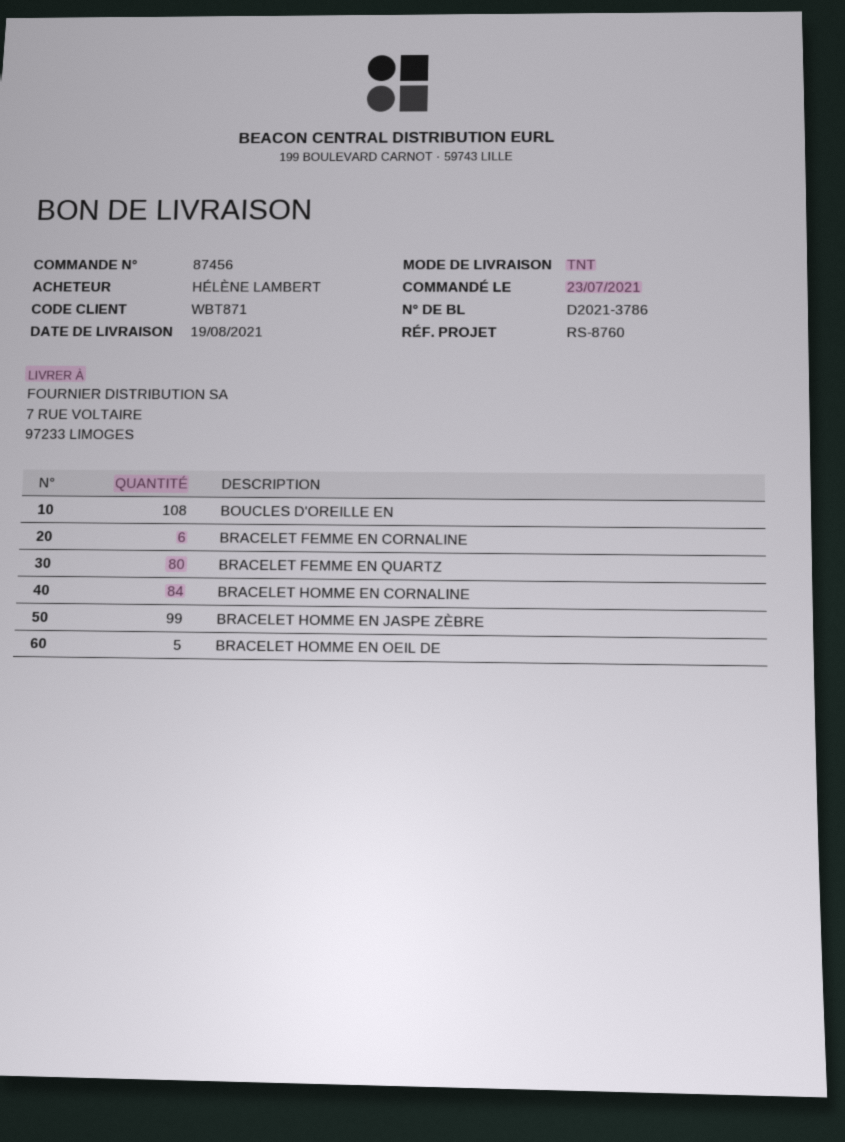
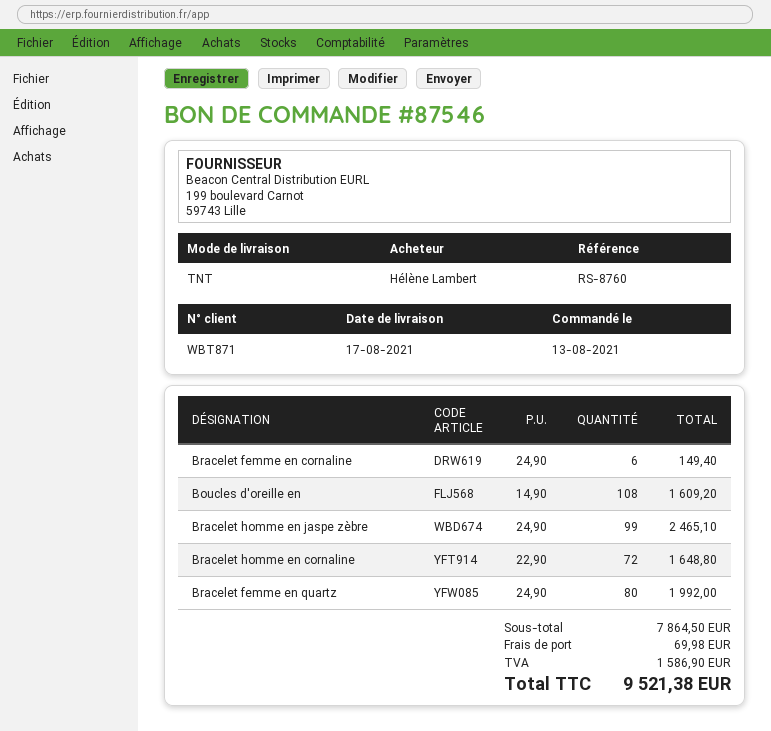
order number: 87456 -> 87546
order date: 2021-07-23 -> 2021-08-13
delivery date: 2021-08-19 -> 2021-08-17
BRACELET HOMME EN CORNALINE: 84 -> 72
BRACELET HOMME EN OEIL DE: 5 -> none

